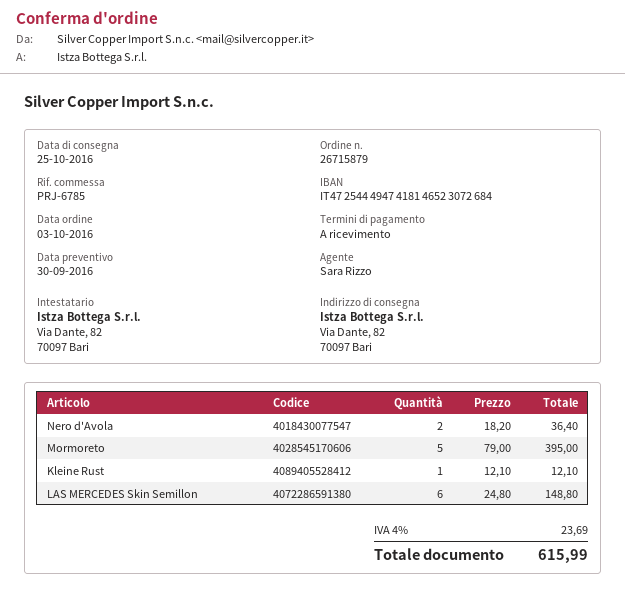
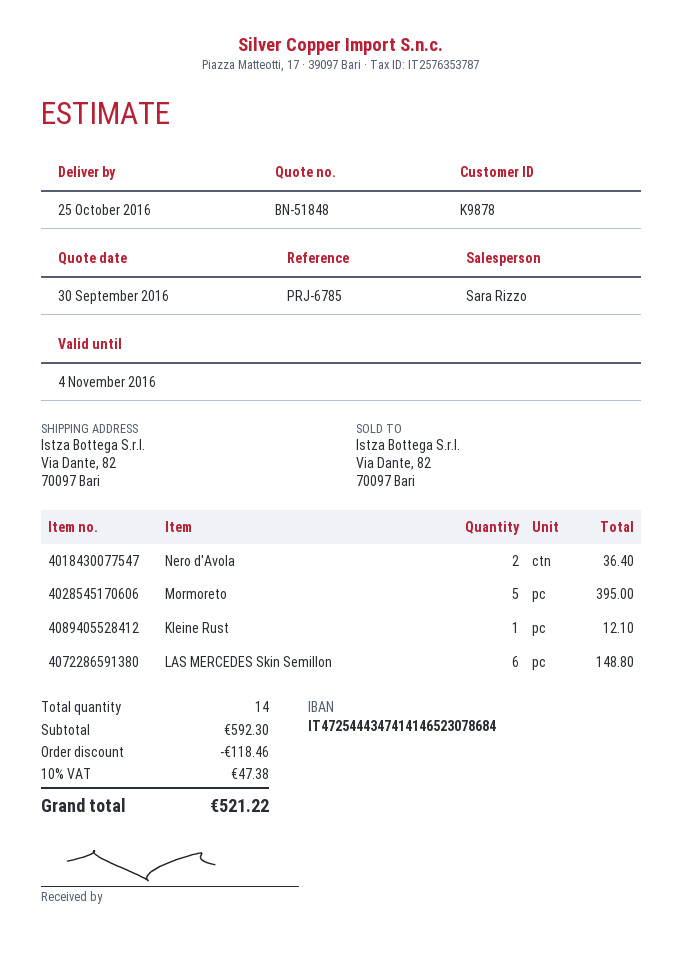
bank account: IT4725444947418146523072684 -> IT4725444347414146523078684
discount: none -> 118.46
tax: 4% = 23.69 -> 10% = 47.38
total: 615.99 -> 521.22

